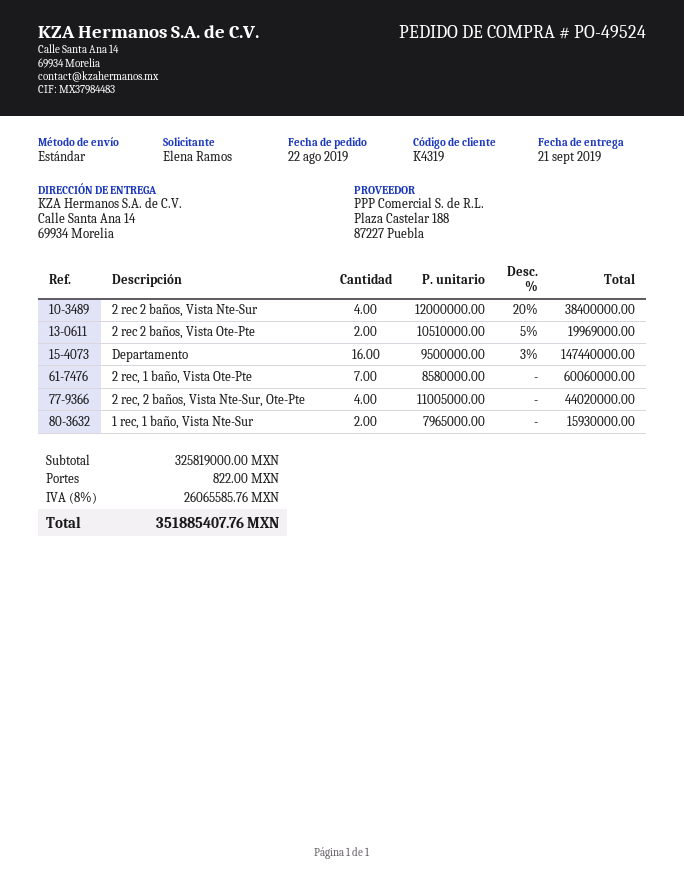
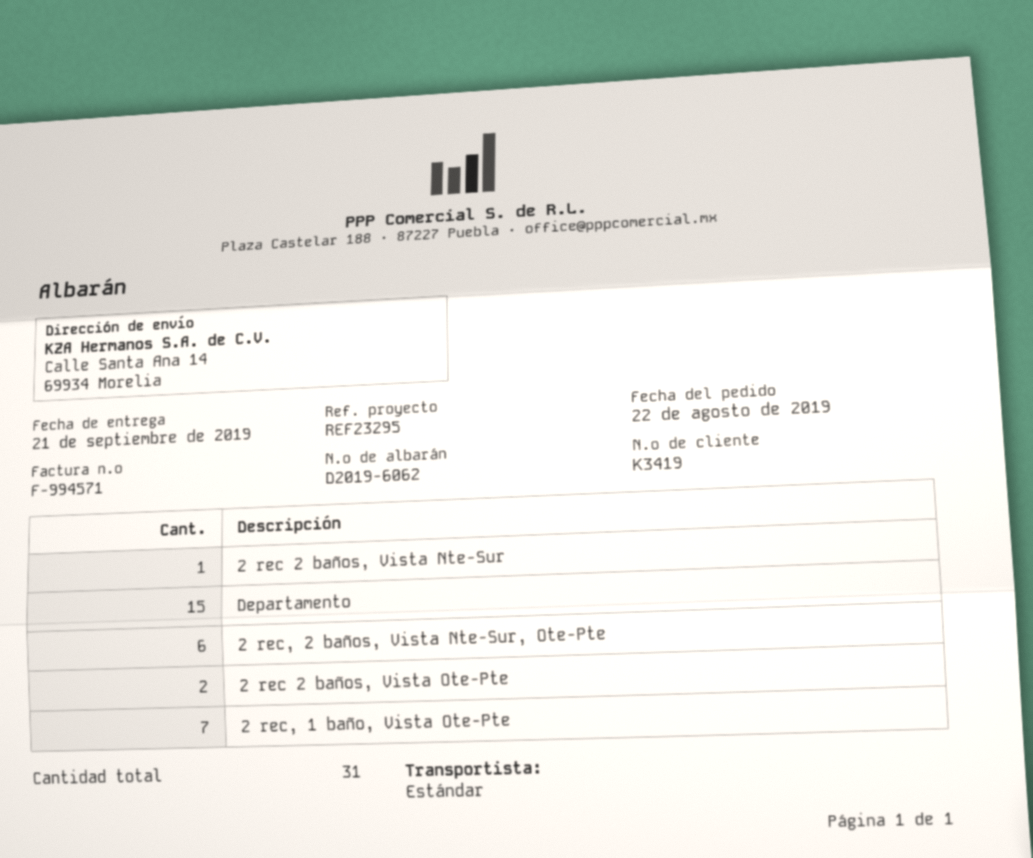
customer number: K4319 -> K3419
2 rec 2 baños, Vista Nte-Sur: 4 -> 1
Departamento: 16 -> 15
2 rec, 2 baños, Vista Nte-Sur, Ote-Pte: 4 -> 6
1 rec, 1 baño, Vista Nte-Sur: 2 -> none

